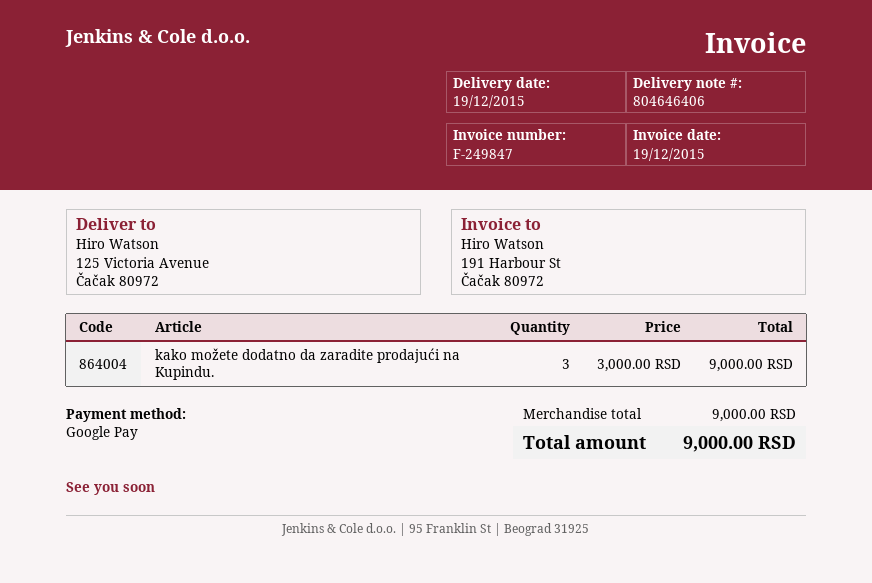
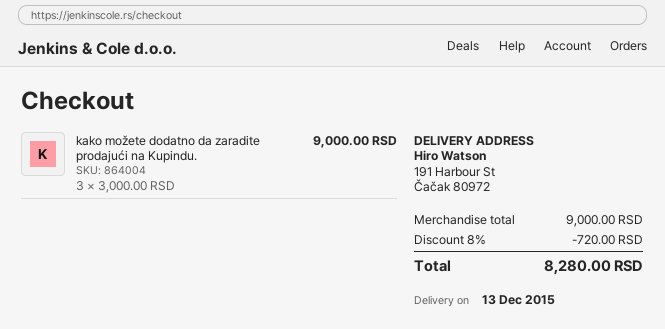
delivery date: 2015-12-19 -> 2015-12-13
ship to: 125 Victoria Avenue, Čačak 80972 -> 191 Harbour St, Čačak 80972
discount: none -> 8% = 720.00
total: 9000.00 -> 8280.00

